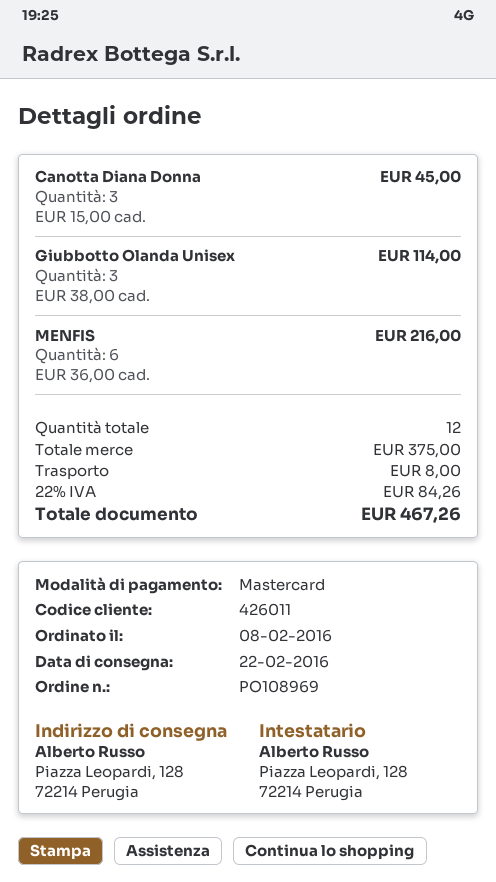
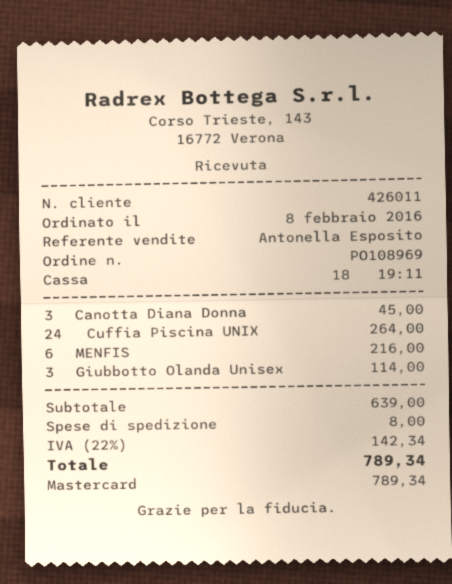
Cuffia Piscina UNIX: none -> 24 for 264.00
subtotal: 375.00 -> 639.00
tax: 22% = 84.26 -> 22% = 142.34
total: 467.26 -> 789.34

